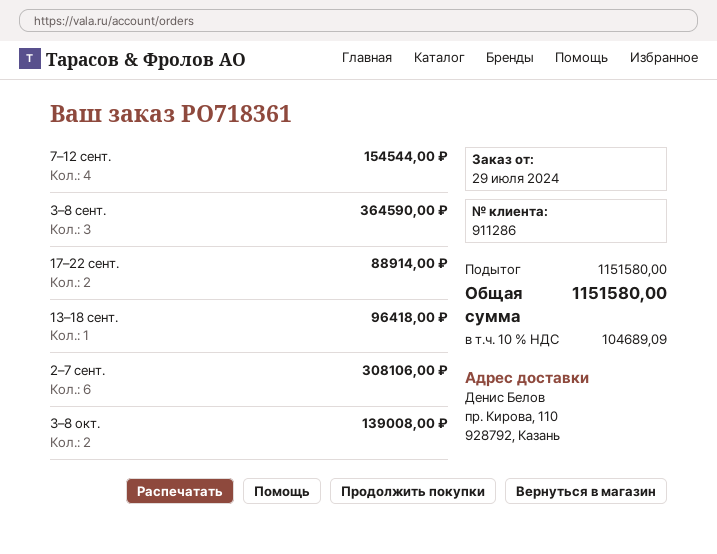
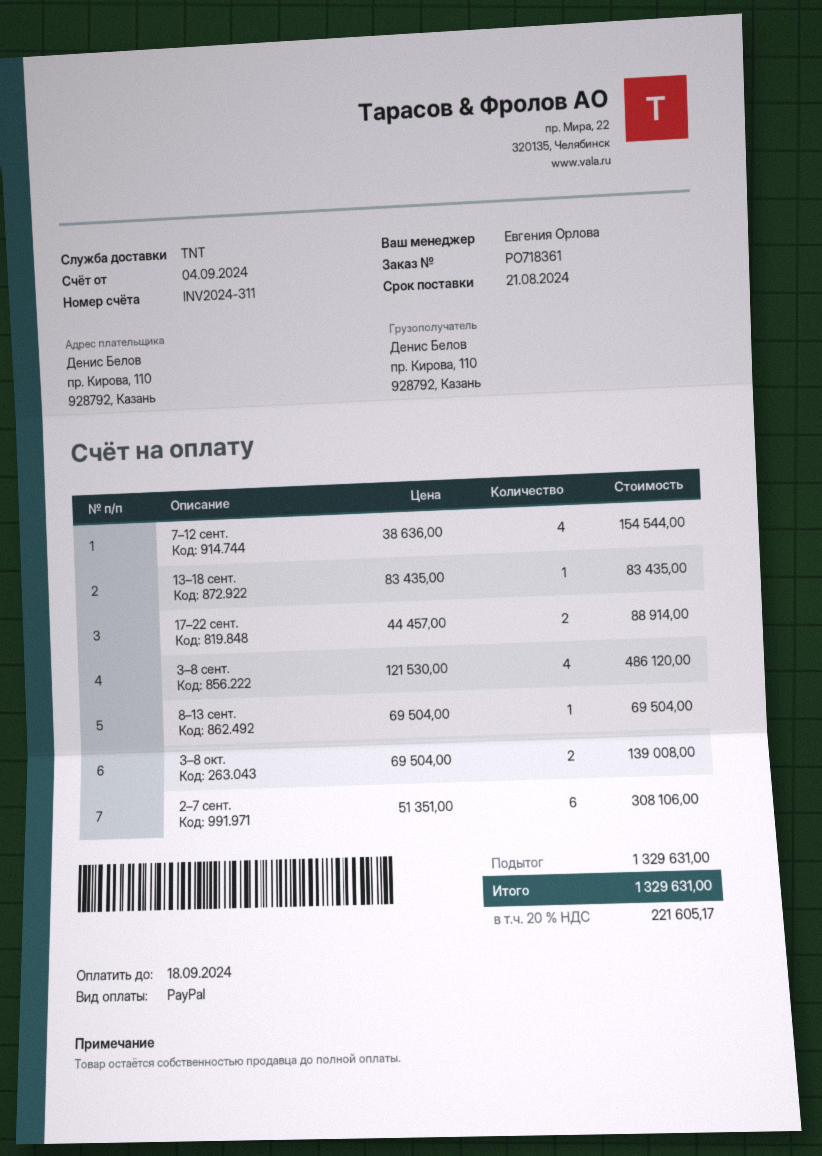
3–8 сент.: 3 for 364590.00 -> 4 for 486120.00
13–18 сент.: 1 for 96418.00 -> 1 for 83435.00
8–13 сент.: none -> 1 for 69504.00
subtotal: 1151580.00 -> 1329631.00
tax: 10% = 104689.09 -> 20% = 221605.17
total: 1151580.00 -> 1329631.00

